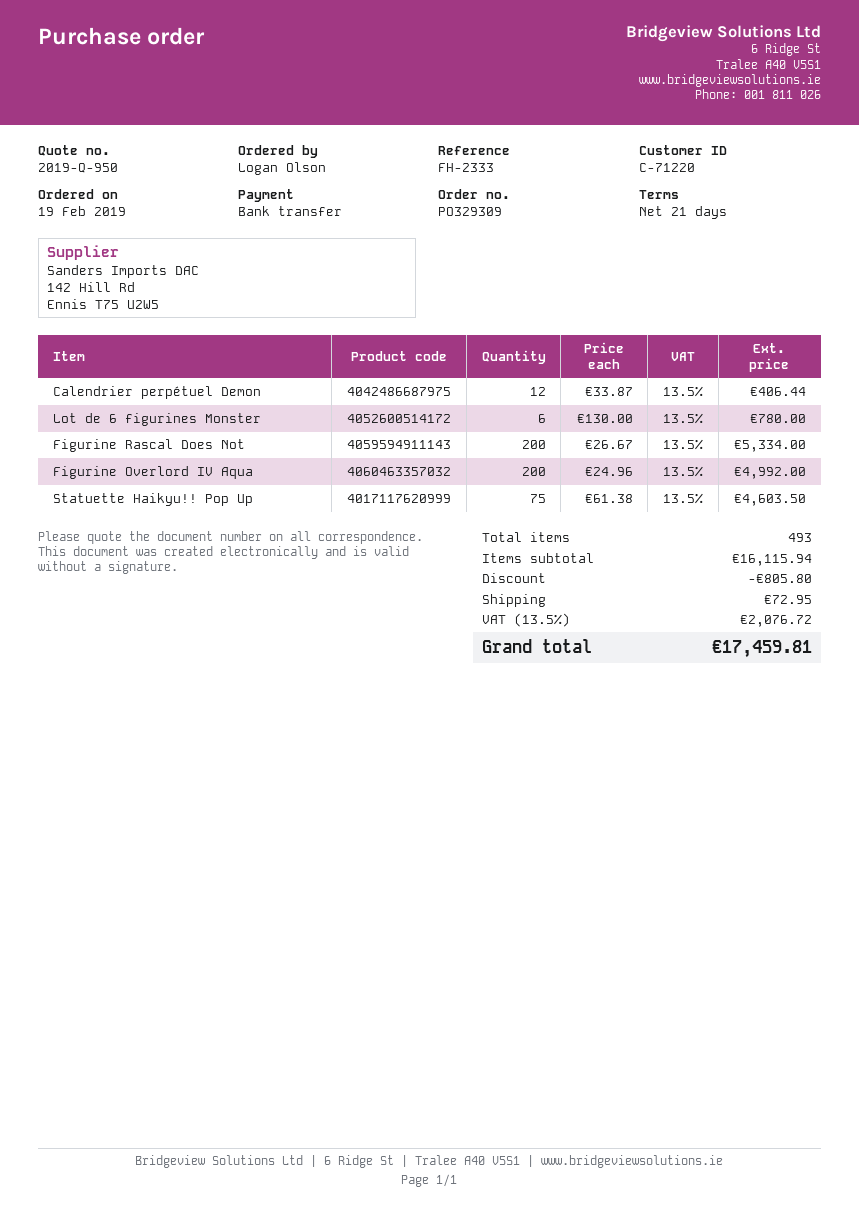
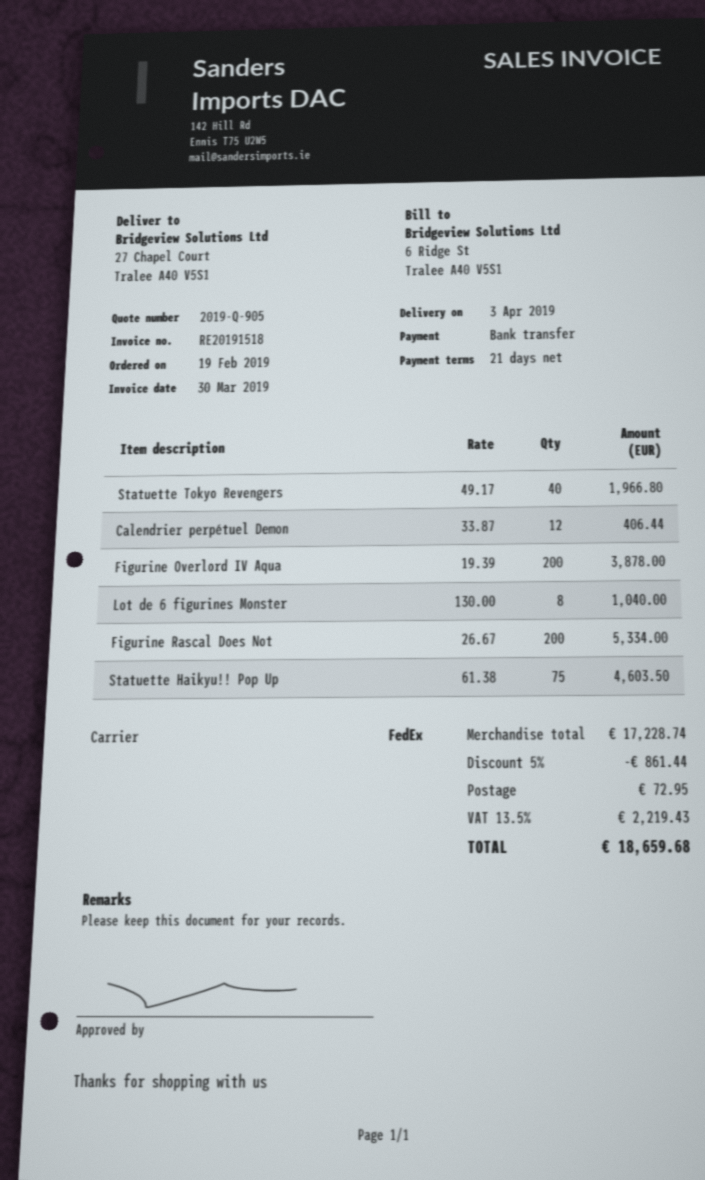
quote number: 2019-Q-950 -> 2019-Q-905
Lot de 6 figurines Monster: 6 x 130.00 = 780.00 -> 8 x 130.00 = 1040.00
Figurine Overlord IV Aqua: 200 x 24.96 = 4992.00 -> 200 x 19.39 = 3878.00
Statuette Tokyo Revengers: none -> 40 x 49.17 = 1966.80
subtotal: 16115.94 -> 17228.74
discount: 805.80 -> 861.44
tax: 13.5% = 2076.72 -> 13.5% = 2219.43
total: 17459.81 -> 18659.68

